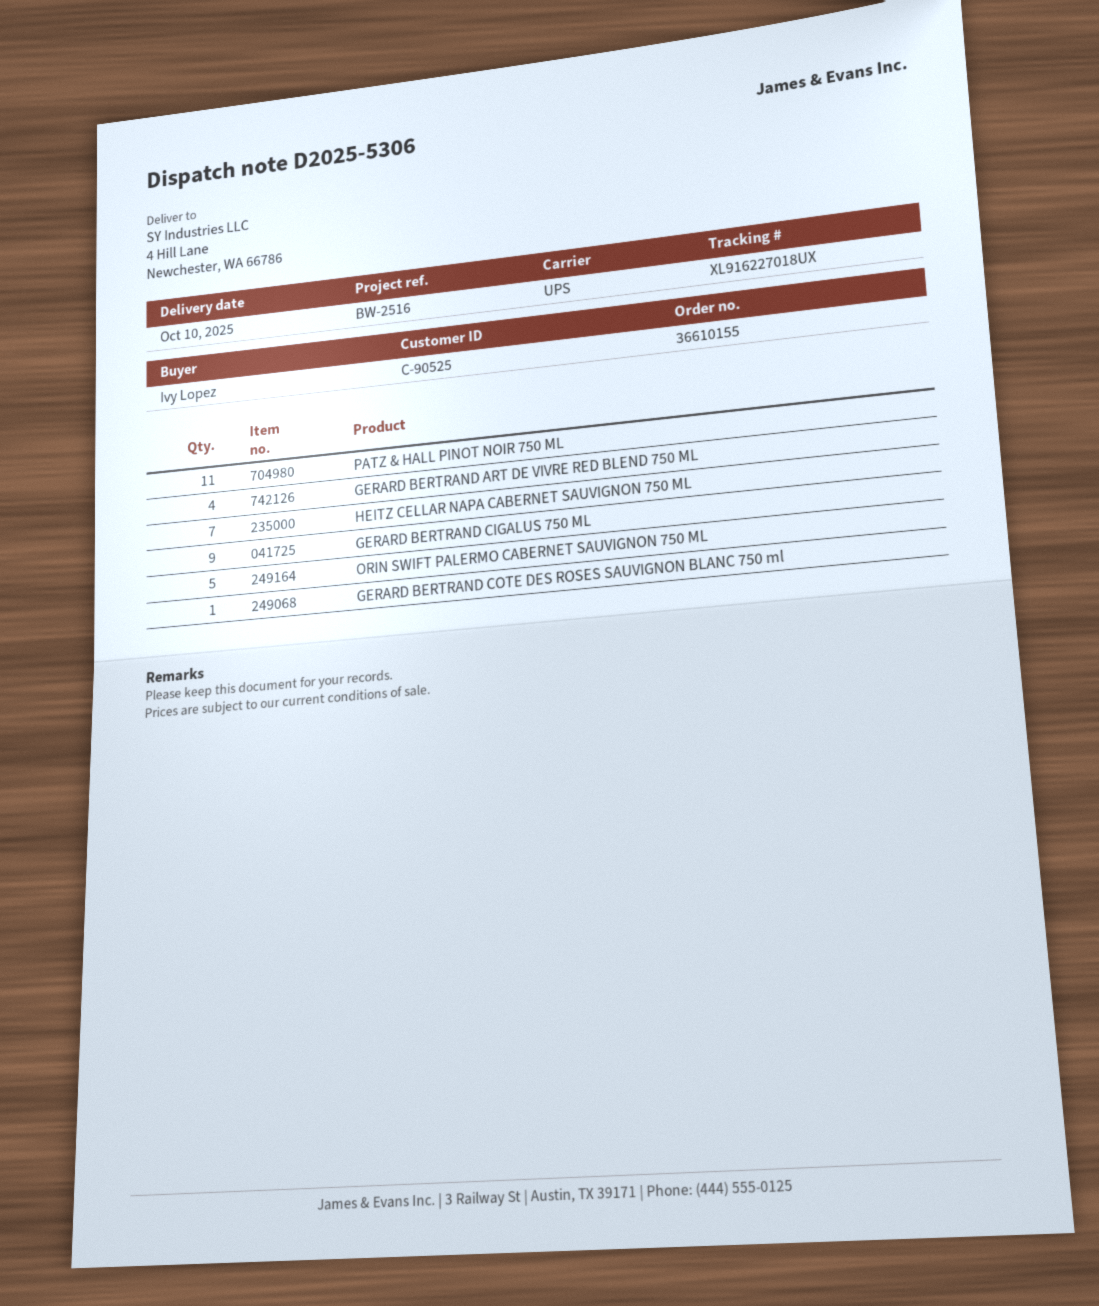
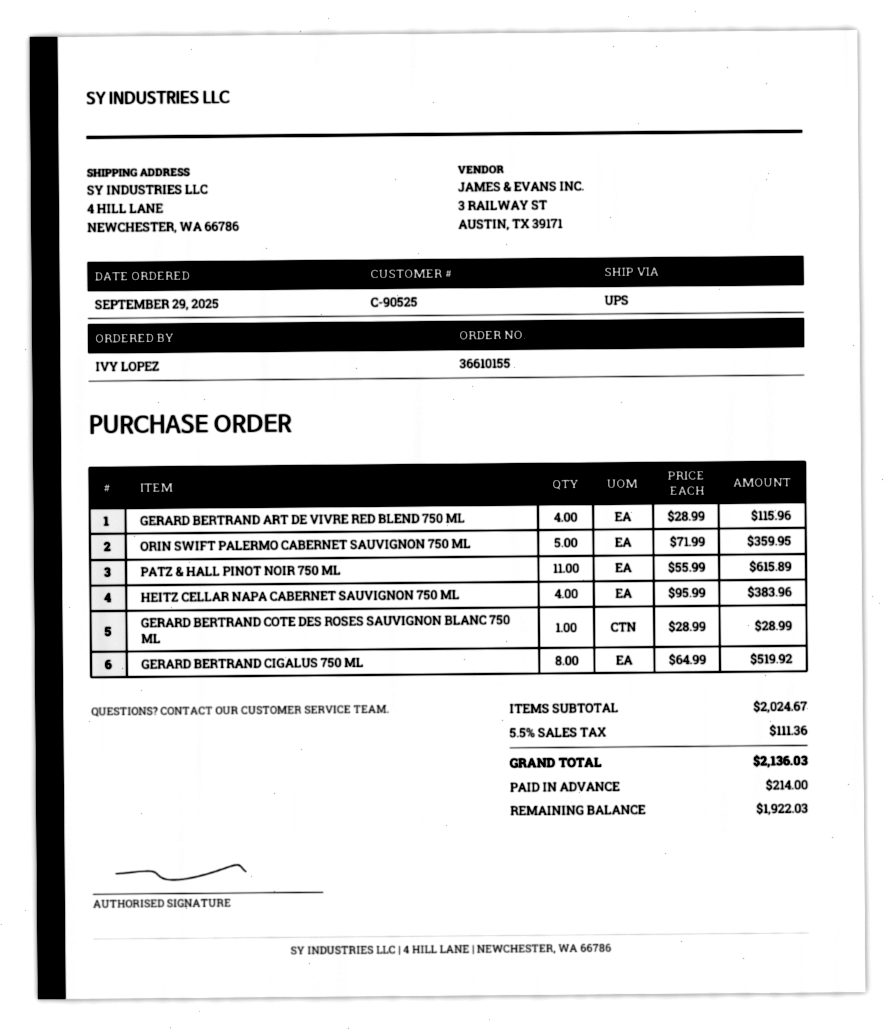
HEITZ CELLAR NAPA CABERNET SAUVIGNON 750 ML: 7 -> 4
GERARD BERTRAND CIGALUS 750 ML: 9 -> 8

